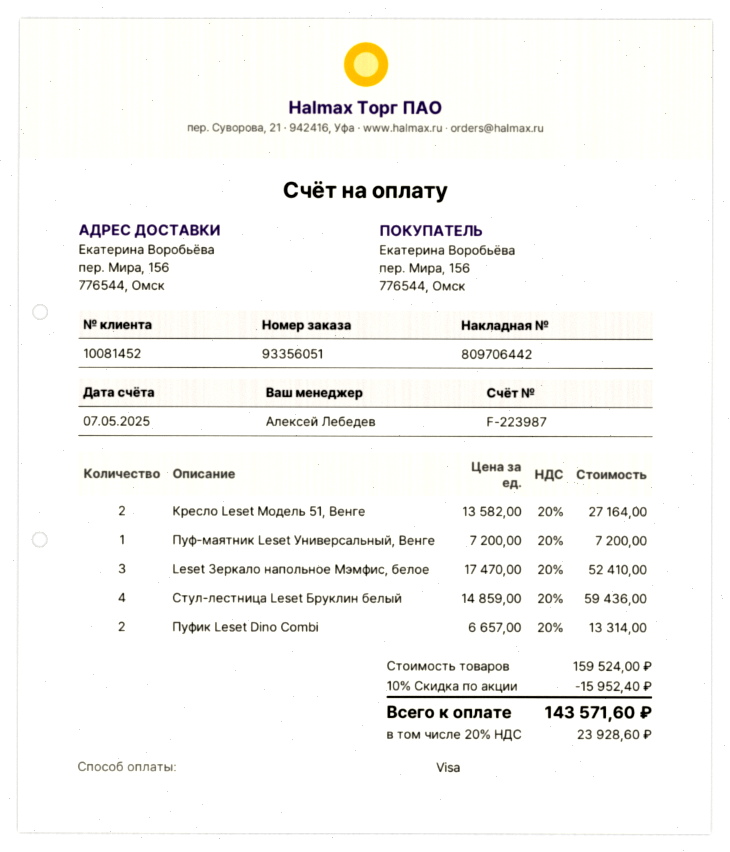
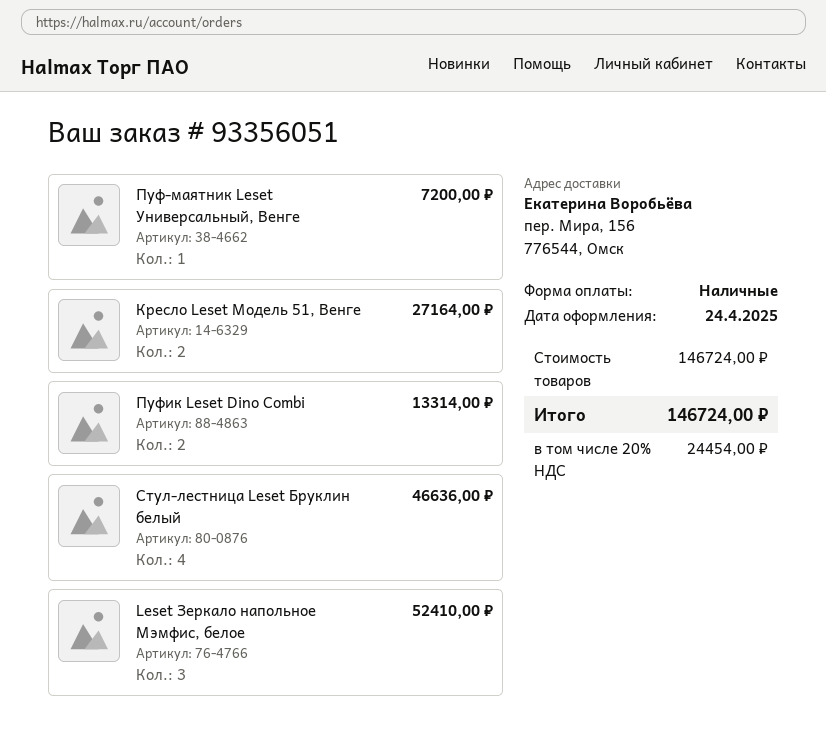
payment method: Visa -> cash
Стул-лестница Leset Бруклин белый: 4 for 59436.00 -> 4 for 46636.00
subtotal: 159524.00 -> 146724.00
discount: 10% = 15952.40 -> none
tax: 20% = 23928.60 -> 20% = 24454.00
total: 143571.60 -> 146724.00

